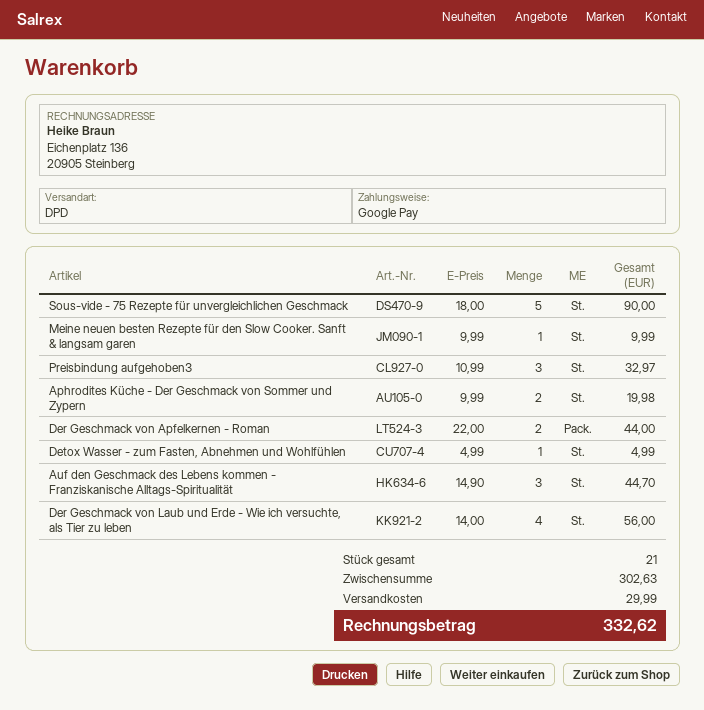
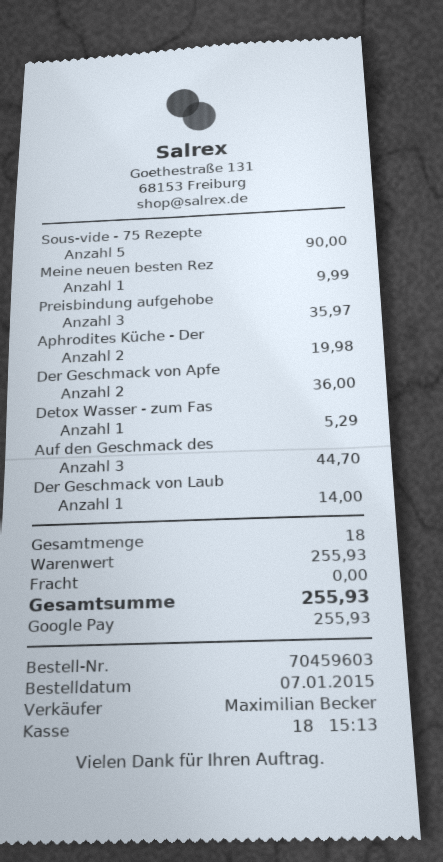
Preisbindung aufgehoben3: 3 for 32.97 -> 3 for 35.97
Der Geschmack von Apfelkernen - Roman: 2 for 44.00 -> 2 for 36.00
Detox Wasser - zum Fasten, Abnehmen und Wohlfühlen: 1 for 4.99 -> 1 for 5.29
Der Geschmack von Laub und Erde - Wie ich versuchte, als Tier zu leben: 4 for 56.00 -> 1 for 14.00
total quantity: 21 -> 18
subtotal: 302.63 -> 255.93
shipping: 29.99 -> 0.00
total: 332.62 -> 255.93

